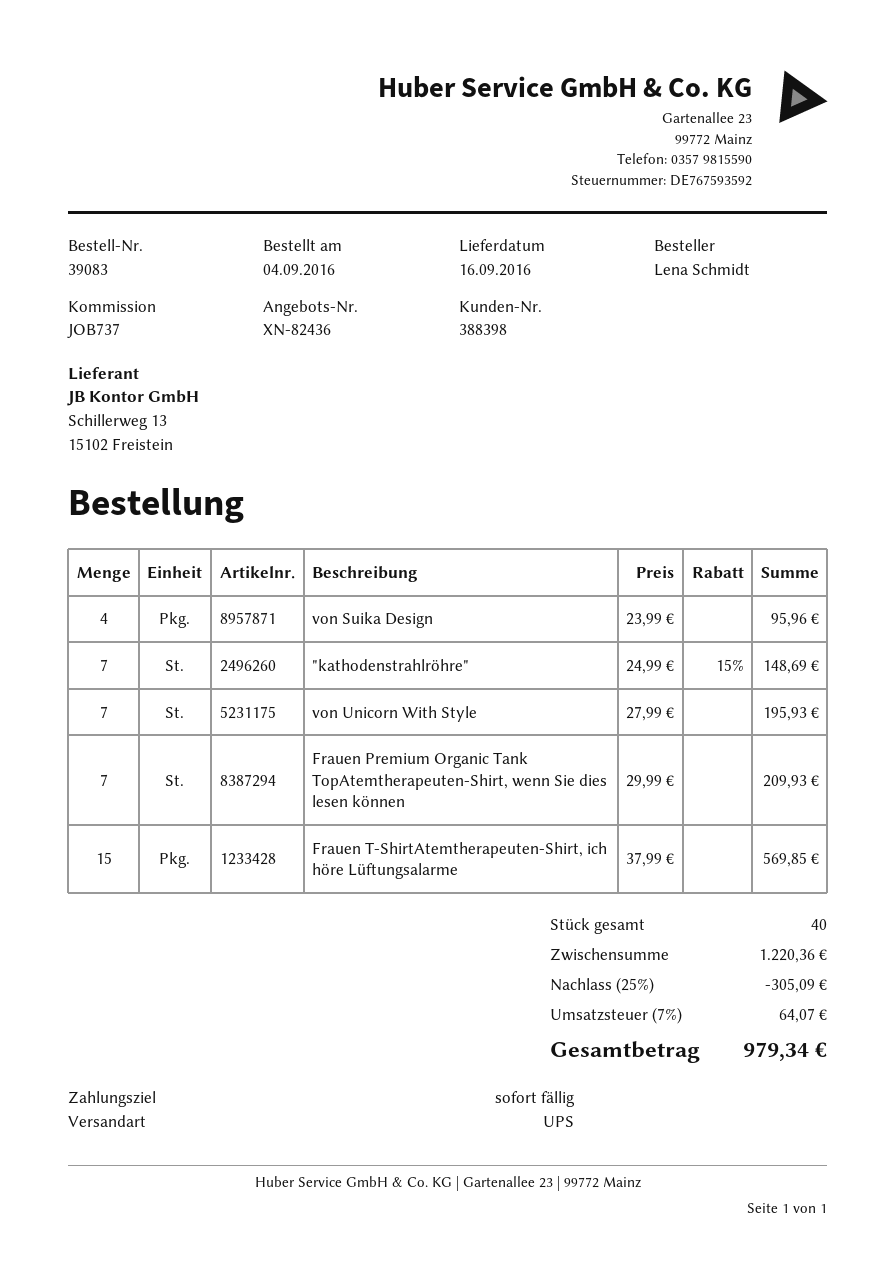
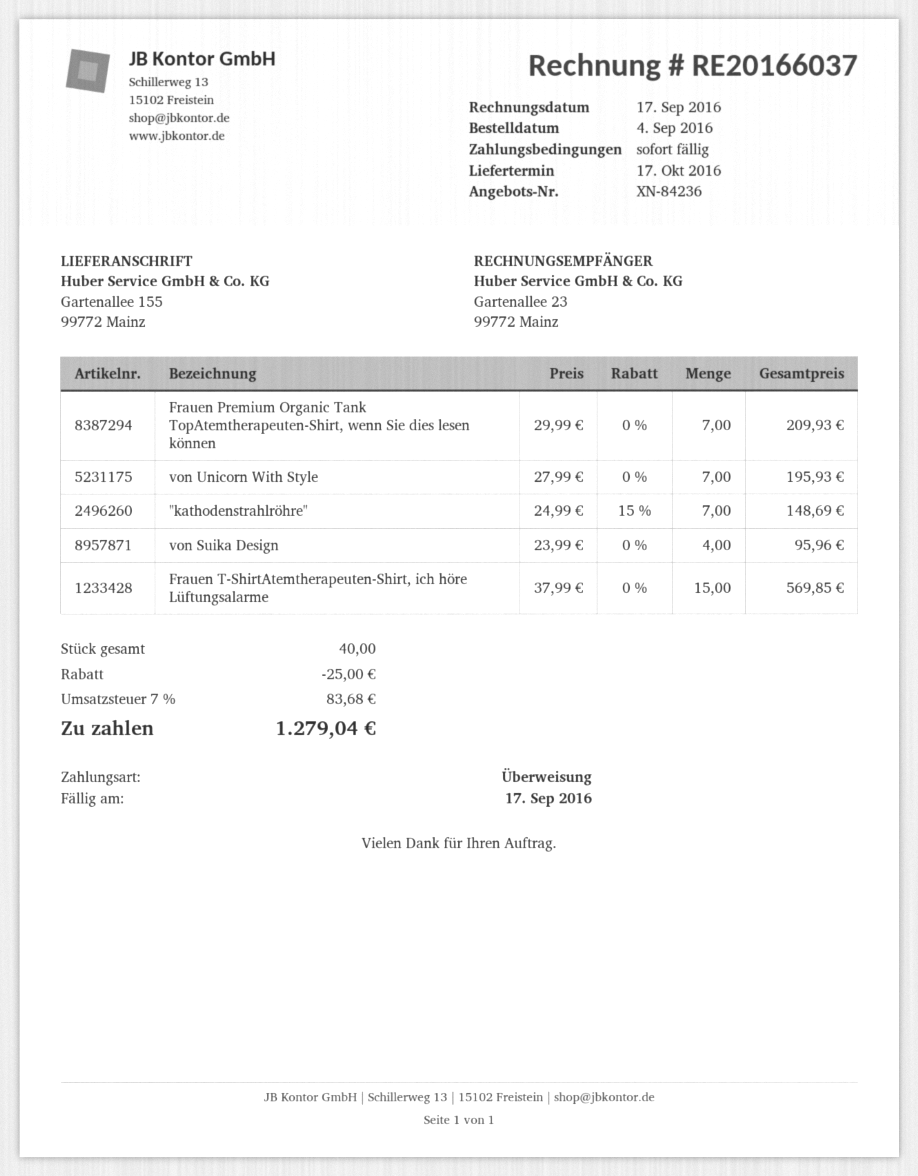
quote number: XN-82436 -> XN-84236
delivery date: 2016-09-16 -> 2016-10-17
discount: 305.09 -> 25.00
tax: 7% = 64.07 -> 7% = 83.68
total: 979.34 -> 1279.04

